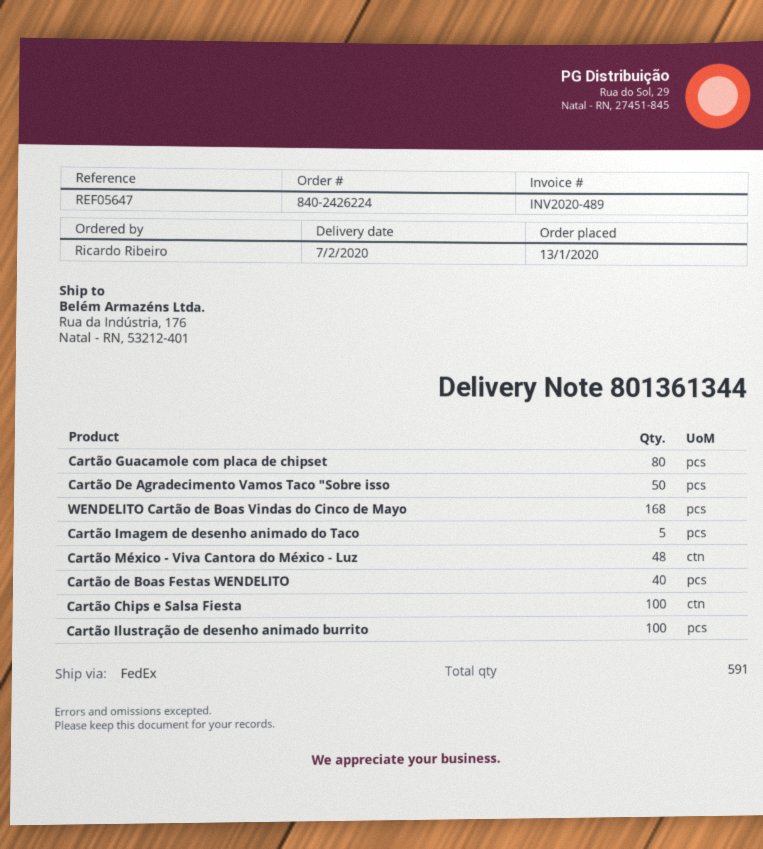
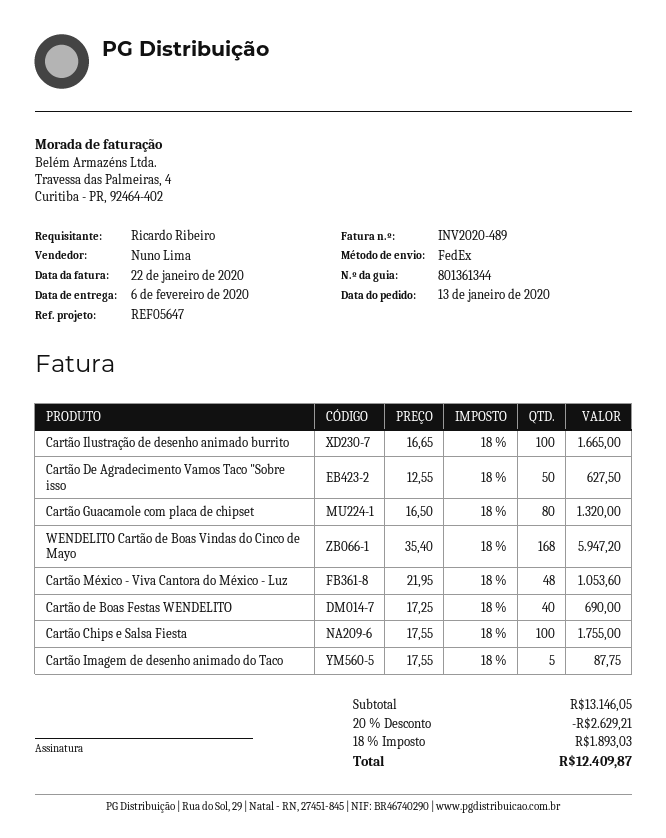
delivery date: 2020-02-07 -> 2020-02-06

